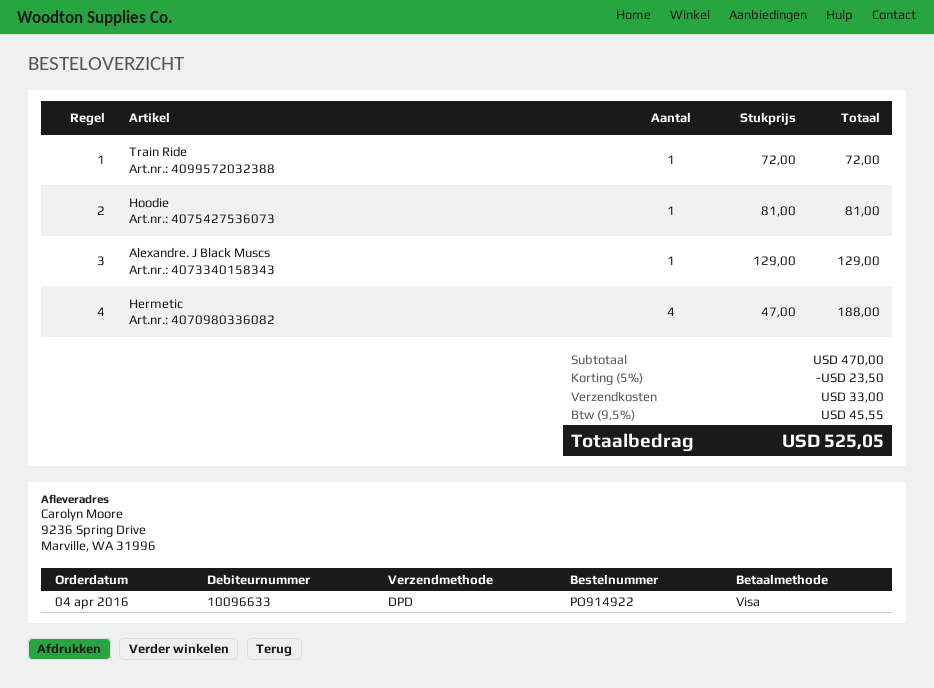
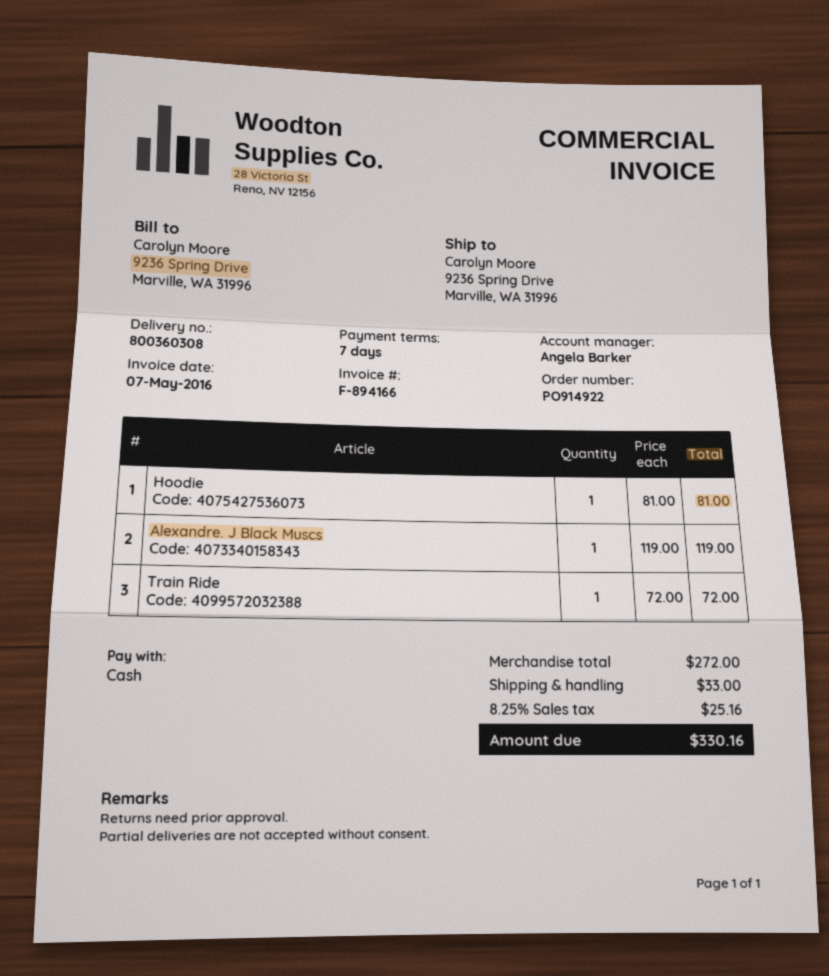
payment method: Visa -> cash
Alexandre. J Black Muscs: 1 x 129.00 = 129.00 -> 1 x 119.00 = 119.00
Hermetic: 4 x 47.00 = 188.00 -> none
subtotal: 470.00 -> 272.00
discount: 5% = 23.50 -> none
tax: 9.5% = 45.55 -> 8.25% = 25.16
total: 525.05 -> 330.16

